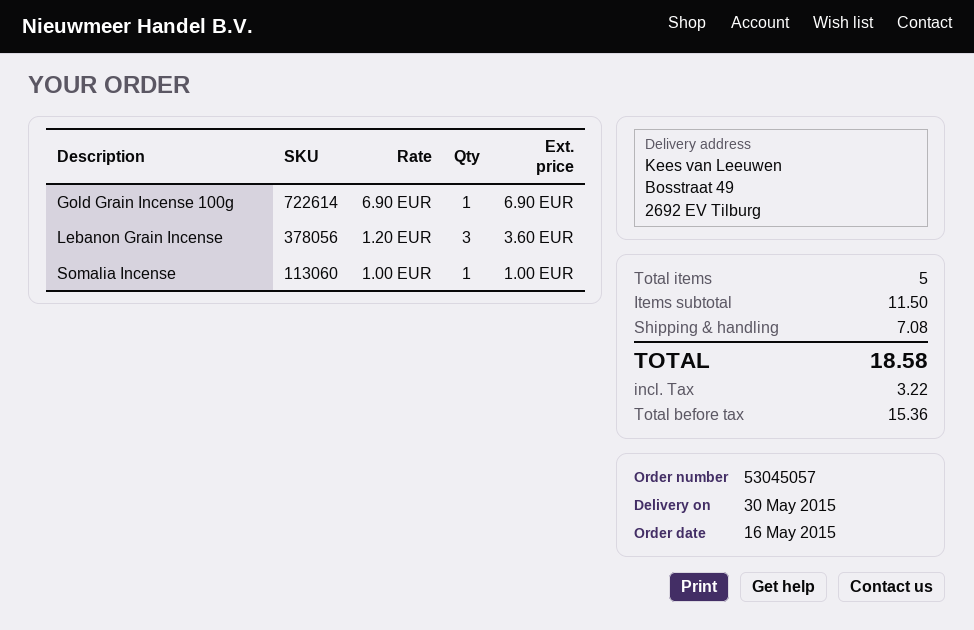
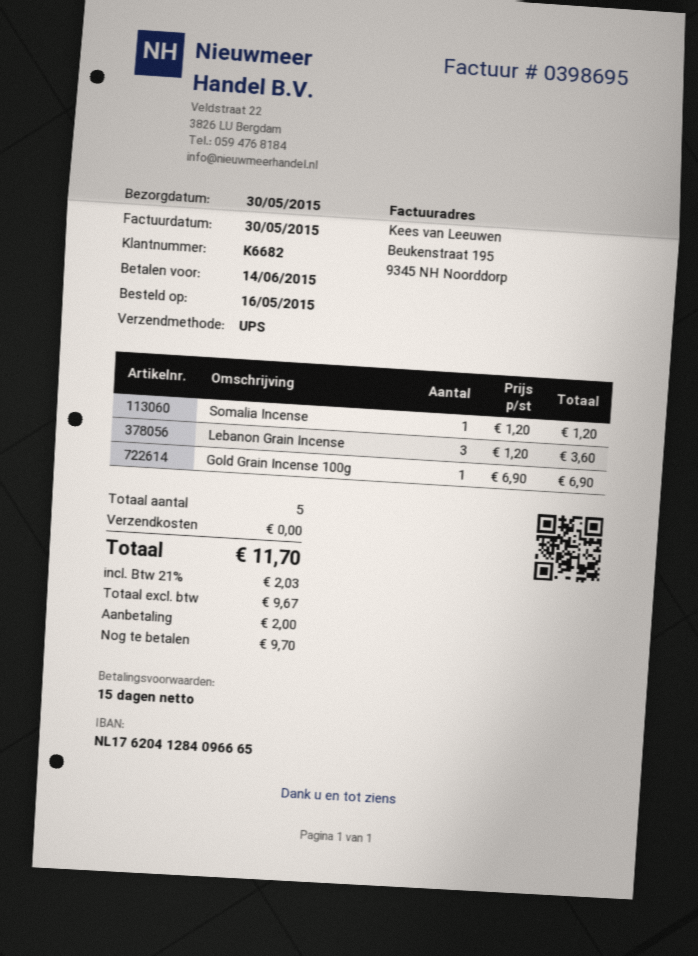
Somalia Incense: 1 x 1.00 = 1.00 -> 1 x 1.20 = 1.20
shipping: 7.08 -> 0.00
net: 15.36 -> 9.67
tax: 3.22 -> 2.03
total: 18.58 -> 11.70

